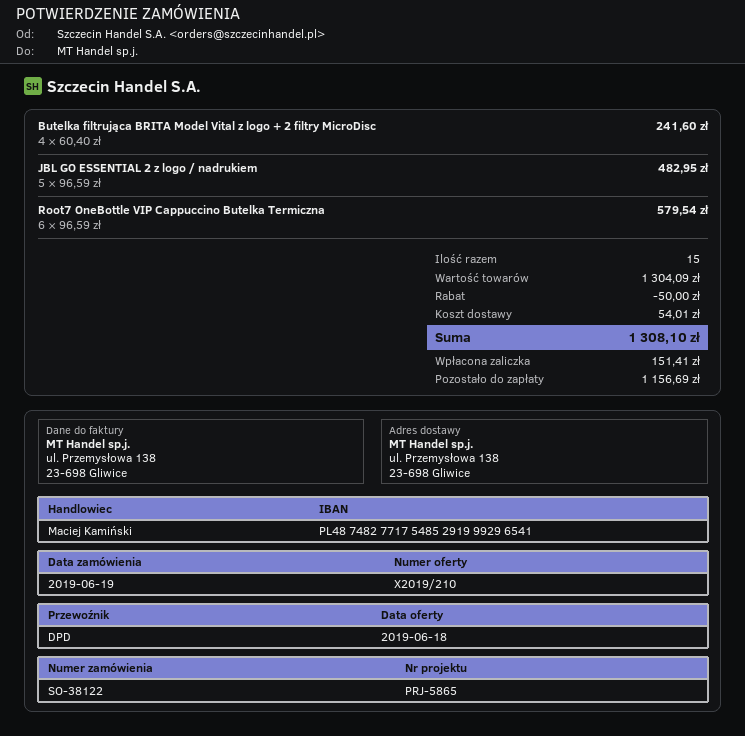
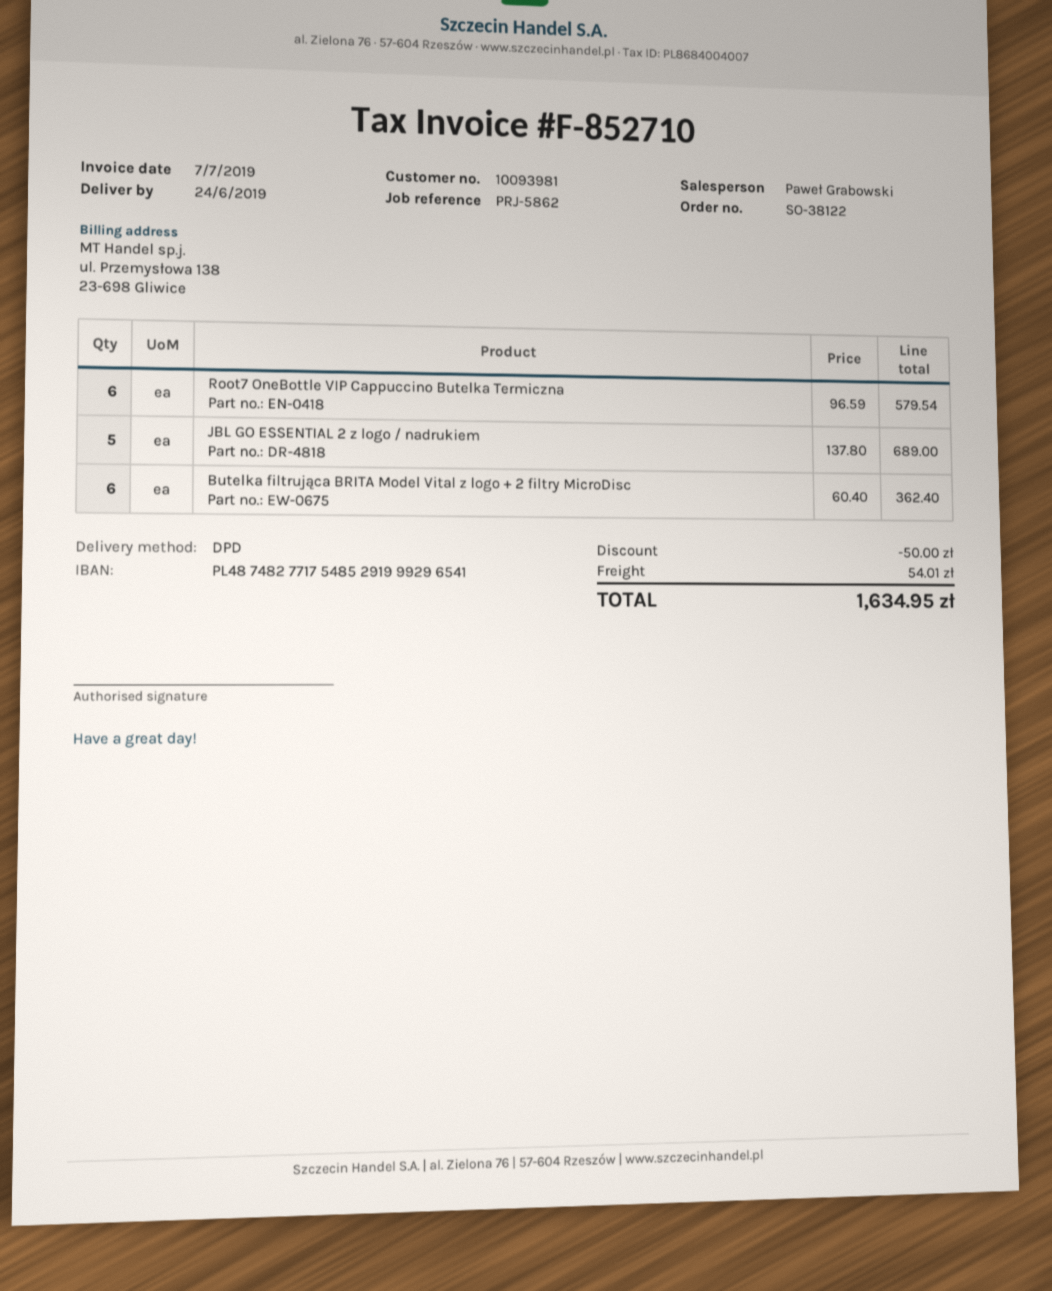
reference: PRJ-5865 -> PRJ-5862
sales rep: Maciej Kamiński -> Paweł Grabowski
Butelka filtrująca BRITA Model Vital z logo + 2 filtry MicroDisc: 4 x 60.40 = 241.60 -> 6 x 60.40 = 362.40
JBL GO ESSENTIAL 2 z logo / nadrukiem: 5 x 96.59 = 482.95 -> 5 x 137.80 = 689.00
total: 1308.10 -> 1634.95

